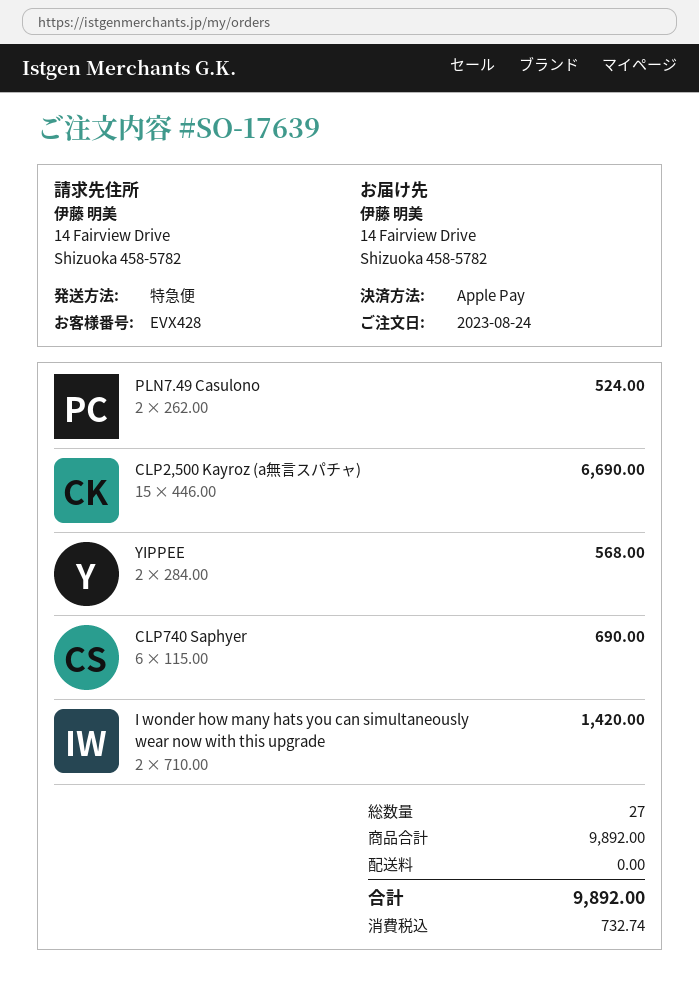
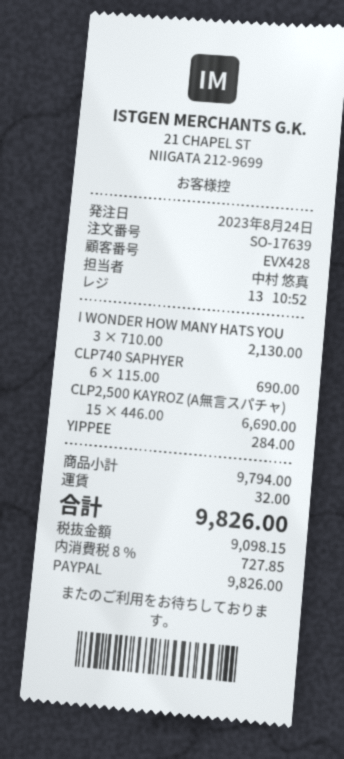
payment method: Apple Pay -> PayPal
PLN7.49 Casulono: 2 x 262.00 = 524.00 -> none
YIPPEE: 2 x 284.00 = 568.00 -> 1 x 284.00 = 284.00
I wonder how many hats you can simultaneously wear now with this upgrade: 2 x 710.00 = 1420.00 -> 3 x 710.00 = 2130.00
subtotal: 9892.00 -> 9794.00
shipping: 0.00 -> 32.00
tax: 732.74 -> 727.85
total: 9892.00 -> 9826.00

